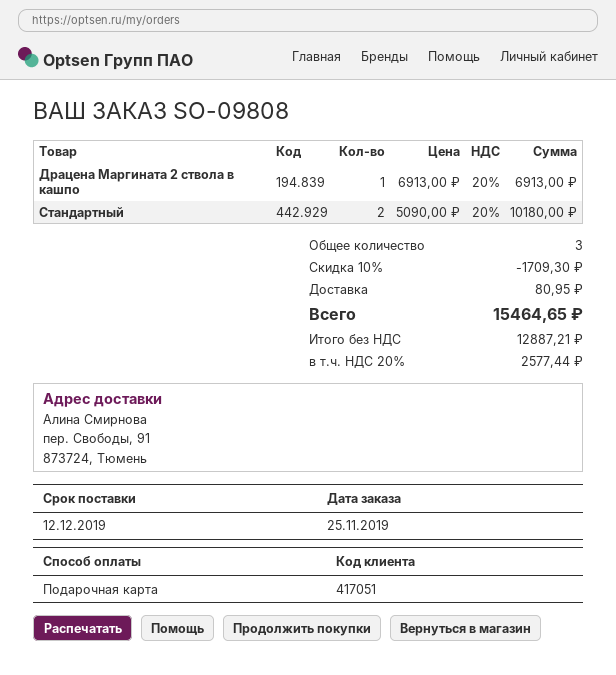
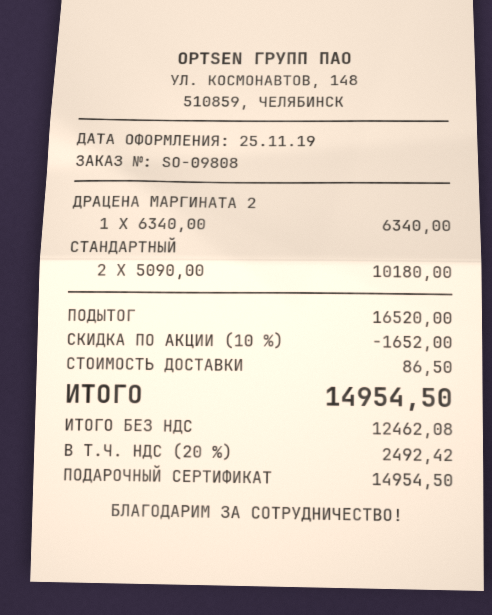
Драцена Маргината 2 ствола в кашпо: 1 x 6913.00 = 6913.00 -> 1 x 6340.00 = 6340.00
discount: 10% = 1709.30 -> 10% = 1652.00
shipping: 80.95 -> 86.50
net: 12887.21 -> 12462.08
tax: 20% = 2577.44 -> 20% = 2492.42
total: 15464.65 -> 14954.50

